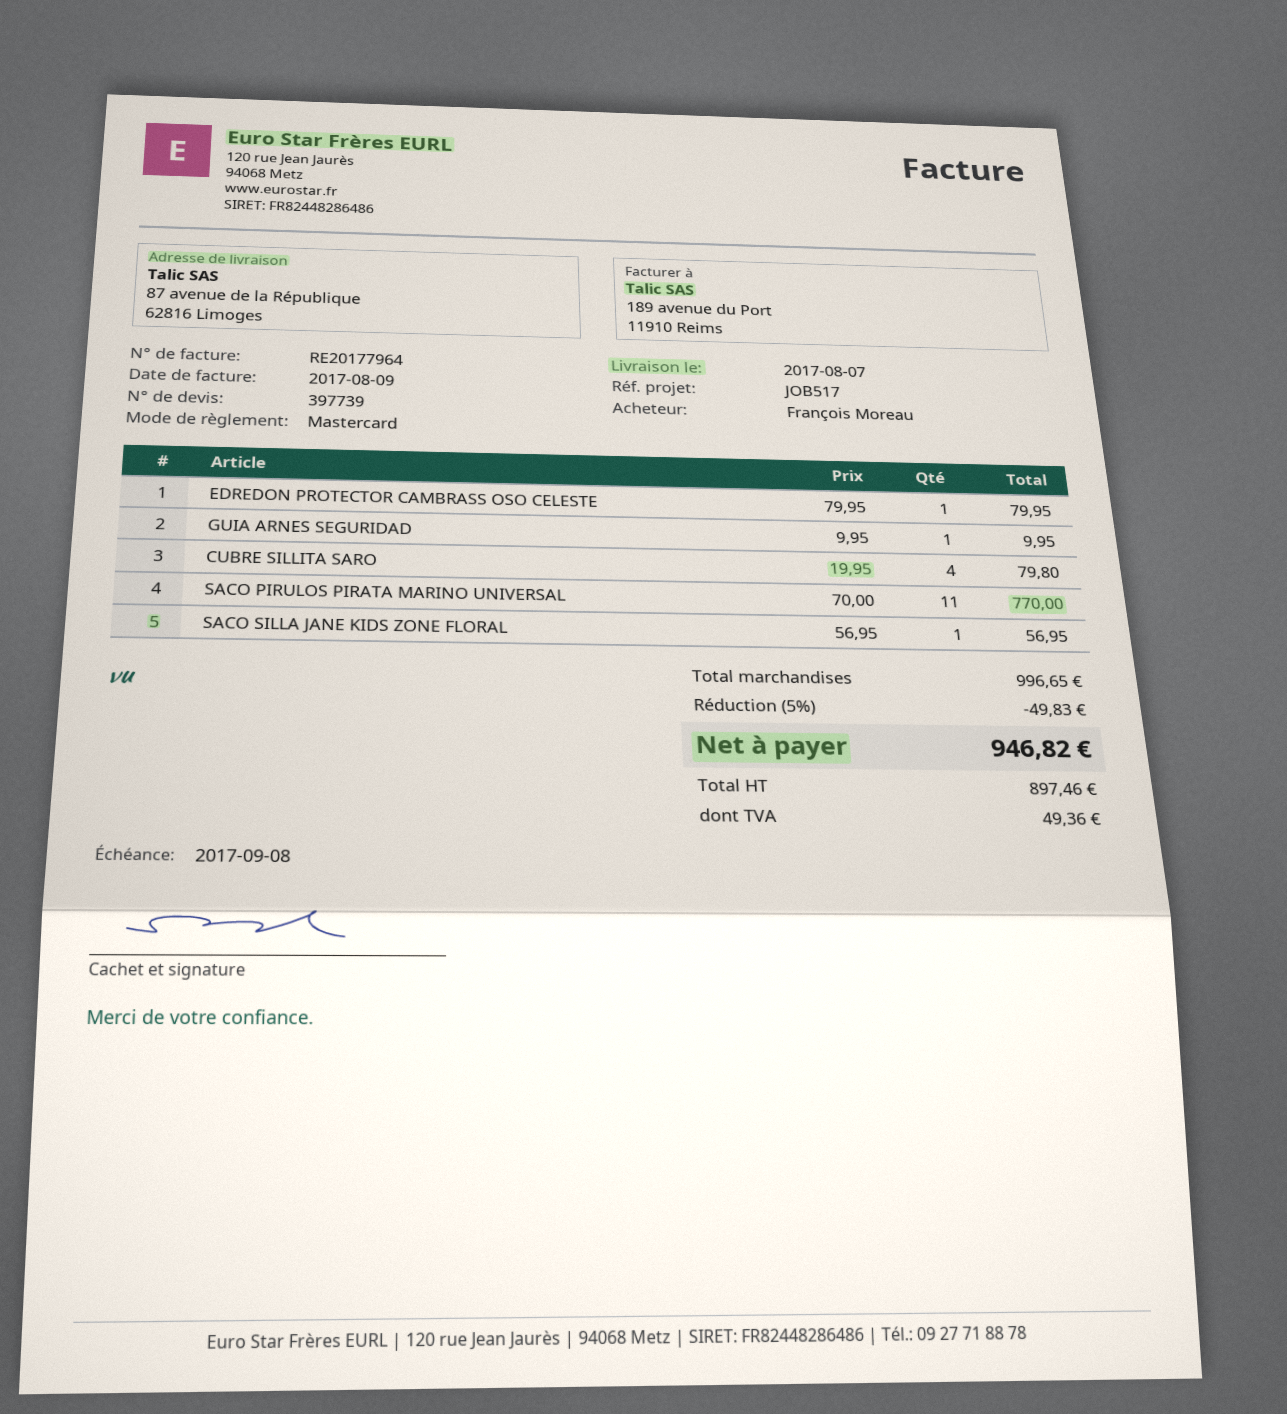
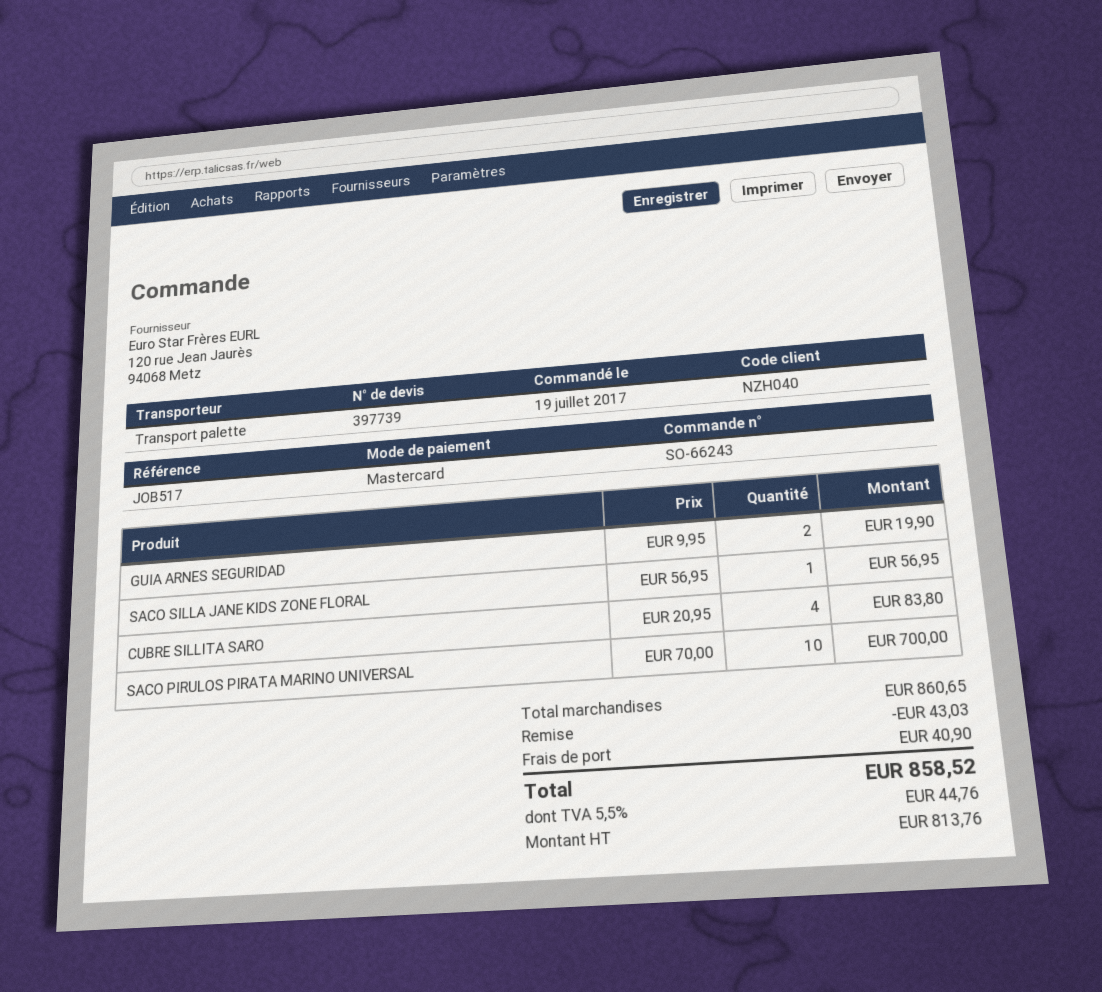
EDREDON PROTECTOR CAMBRASS OSO CELESTE: 1 x 79.95 = 79.95 -> none
GUIA ARNES SEGURIDAD: 1 x 9.95 = 9.95 -> 2 x 9.95 = 19.90
CUBRE SILLITA SARO: 4 x 19.95 = 79.80 -> 4 x 20.95 = 83.80
SACO PIRULOS PIRATA MARINO UNIVERSAL: 11 x 70.00 = 770.00 -> 10 x 70.00 = 700.00
subtotal: 996.65 -> 860.65
discount: 49.83 -> 43.03
shipping: none -> 40.90
net: 897.46 -> 813.76
tax: 49.36 -> 44.76
total: 946.82 -> 858.52

